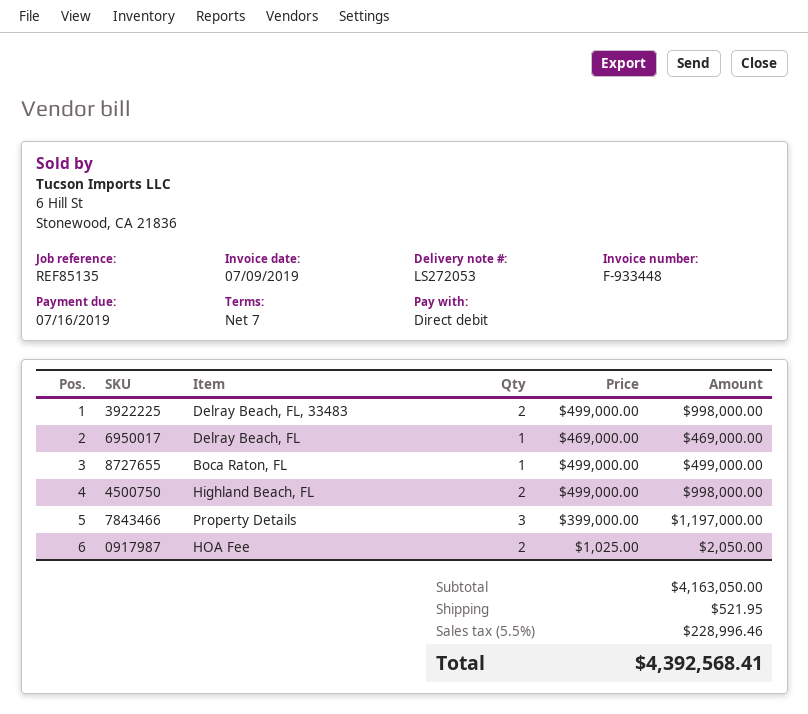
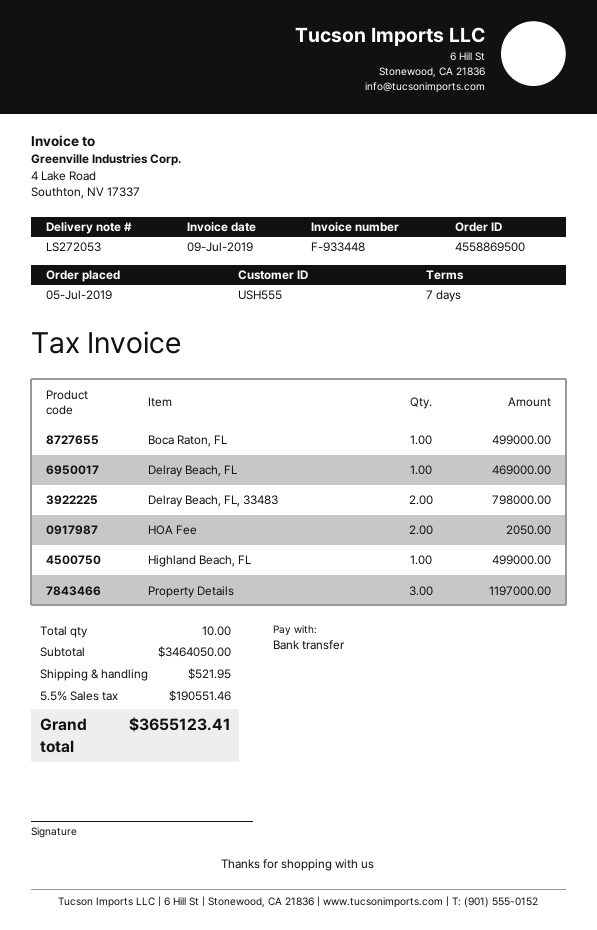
payment method: direct debit -> bank transfer
Delray Beach, FL, 33483: 2 for 998000.00 -> 2 for 798000.00
Highland Beach, FL: 2 for 998000.00 -> 1 for 499000.00
subtotal: 4163050.00 -> 3464050.00
tax: 5.5% = 228996.46 -> 5.5% = 190551.46
total: 4392568.41 -> 3655123.41

